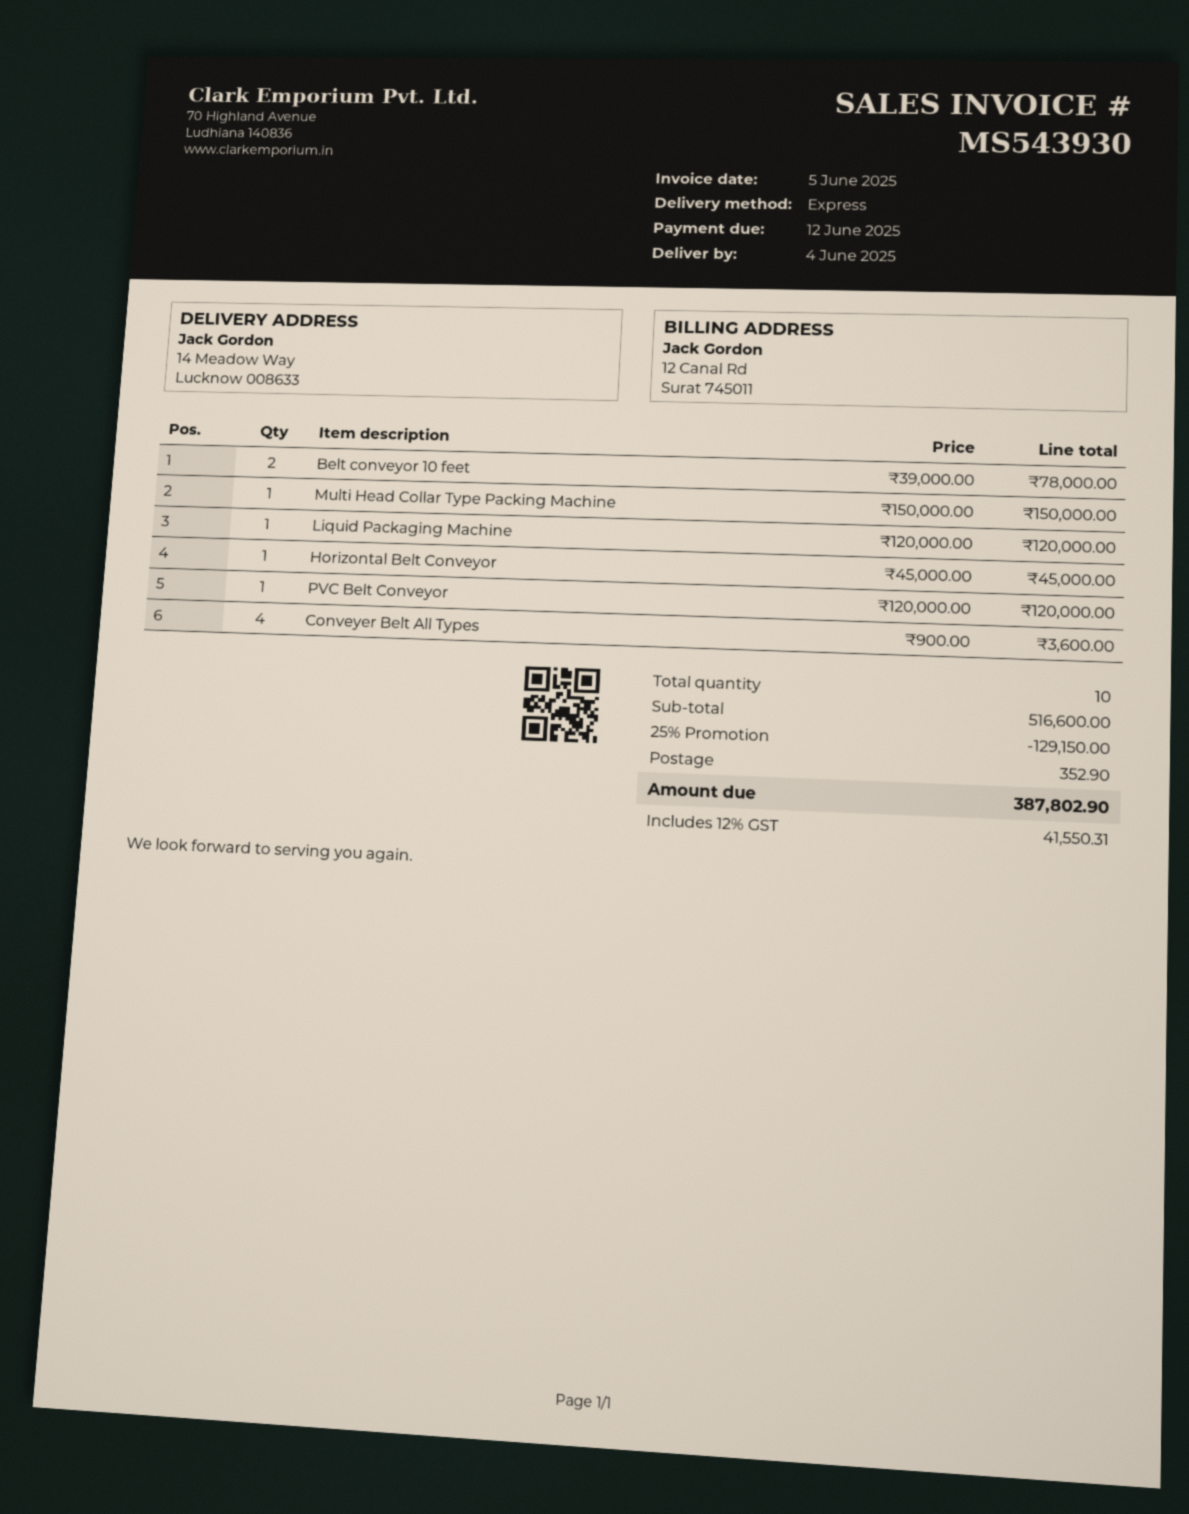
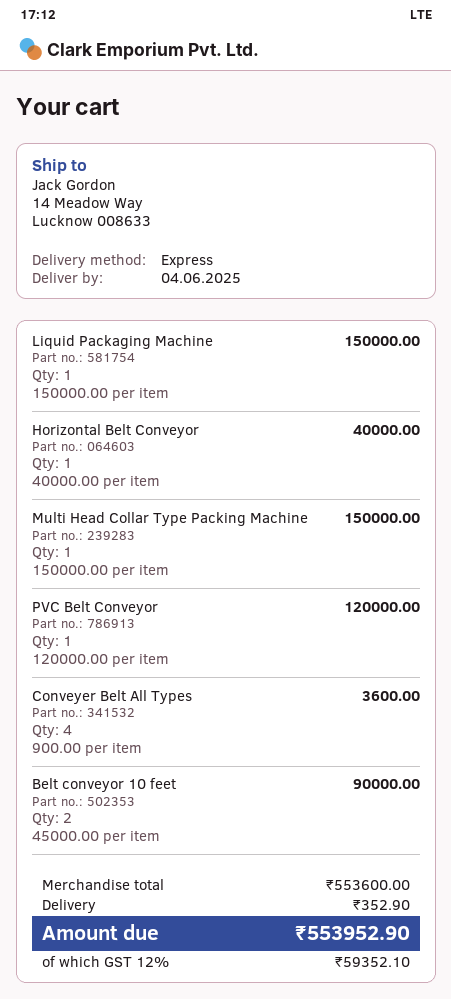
Belt conveyor 10 feet: 2 x 39000.00 = 78000.00 -> 2 x 45000.00 = 90000.00
Liquid Packaging Machine: 1 x 120000.00 = 120000.00 -> 1 x 150000.00 = 150000.00
Horizontal Belt Conveyor: 1 x 45000.00 = 45000.00 -> 1 x 40000.00 = 40000.00
subtotal: 516600.00 -> 553600.00
discount: 25% = 129150.00 -> none
tax: 12% = 41550.31 -> 12% = 59352.10
total: 387802.90 -> 553952.90

